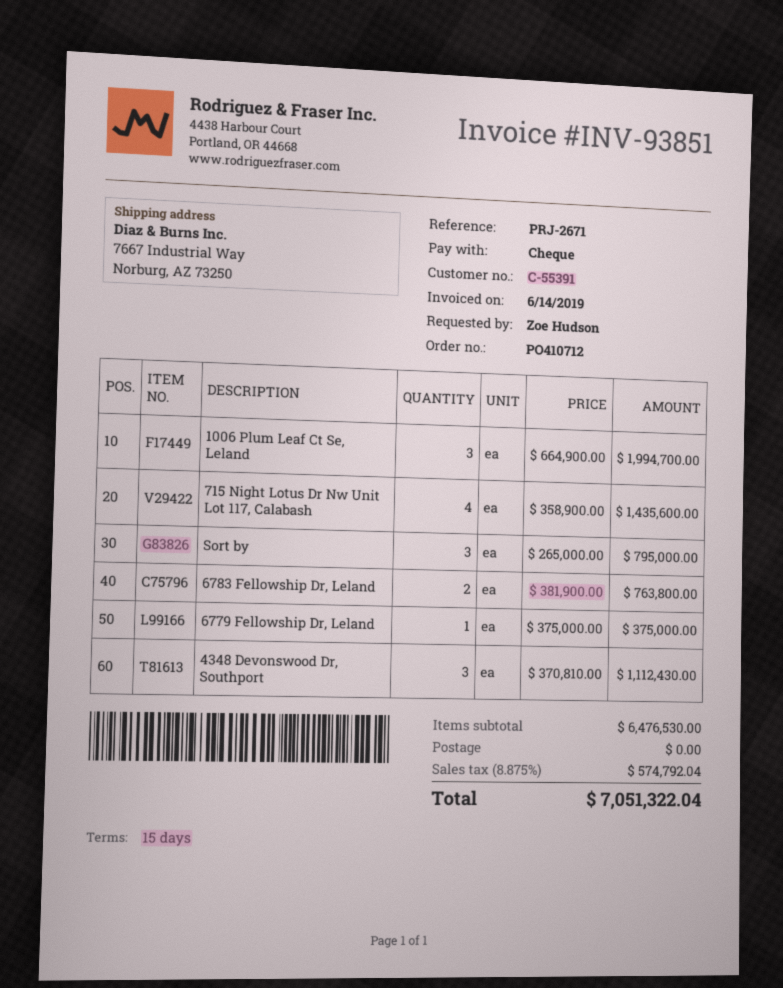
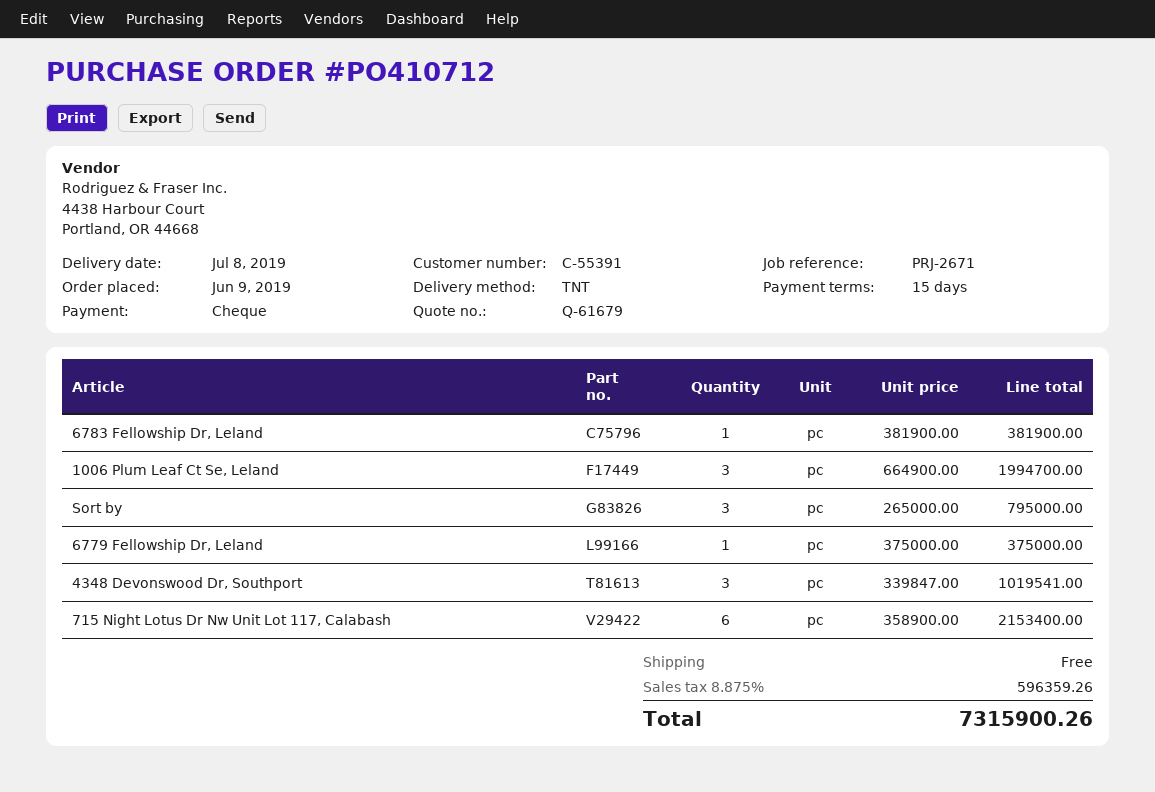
715 Night Lotus Dr Nw Unit Lot 117, Calabash: 4 x 358900.00 = 1435600.00 -> 6 x 358900.00 = 2153400.00
6783 Fellowship Dr, Leland: 2 x 381900.00 = 763800.00 -> 1 x 381900.00 = 381900.00
4348 Devonswood Dr, Southport: 3 x 370810.00 = 1112430.00 -> 3 x 339847.00 = 1019541.00
tax: 8.875% = 574792.04 -> 8.875% = 596359.26
total: 7051322.04 -> 7315900.26

